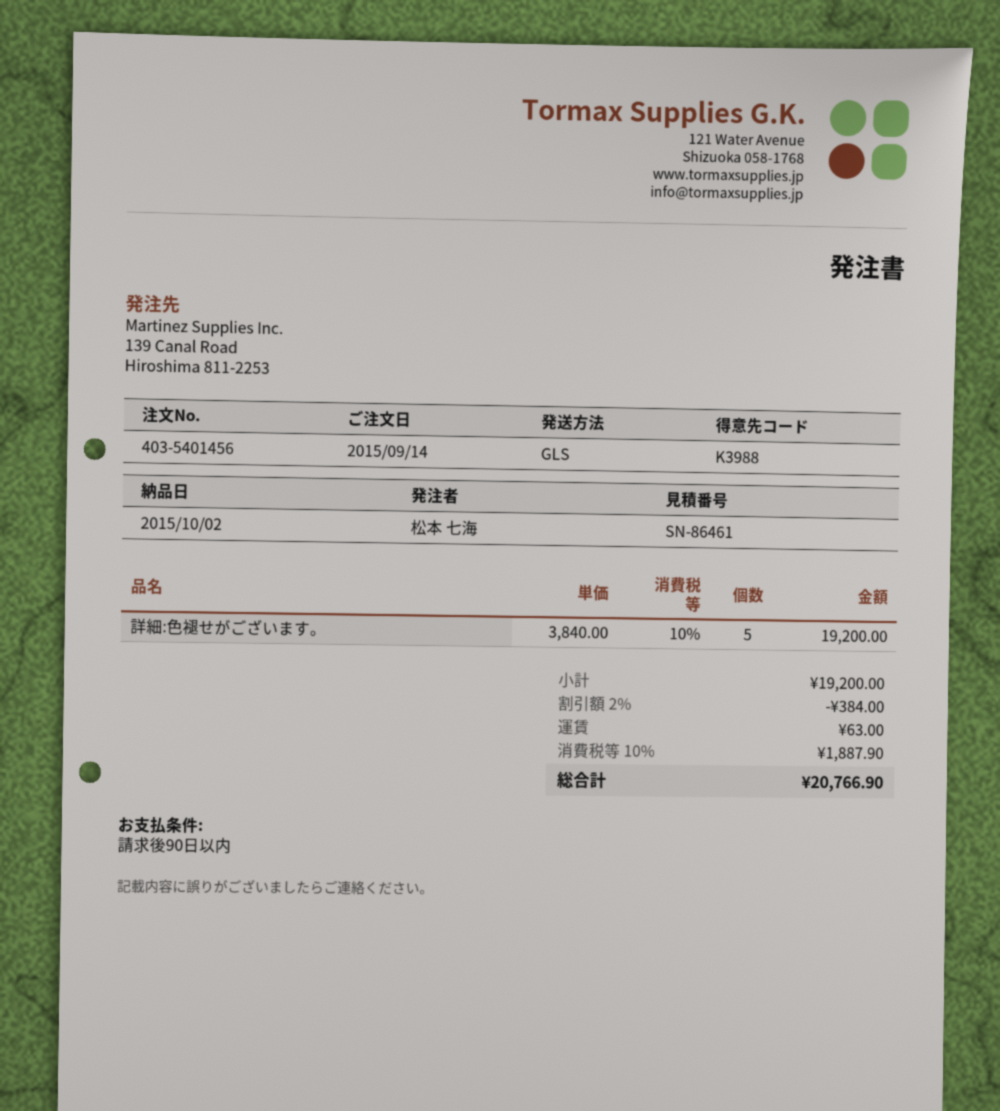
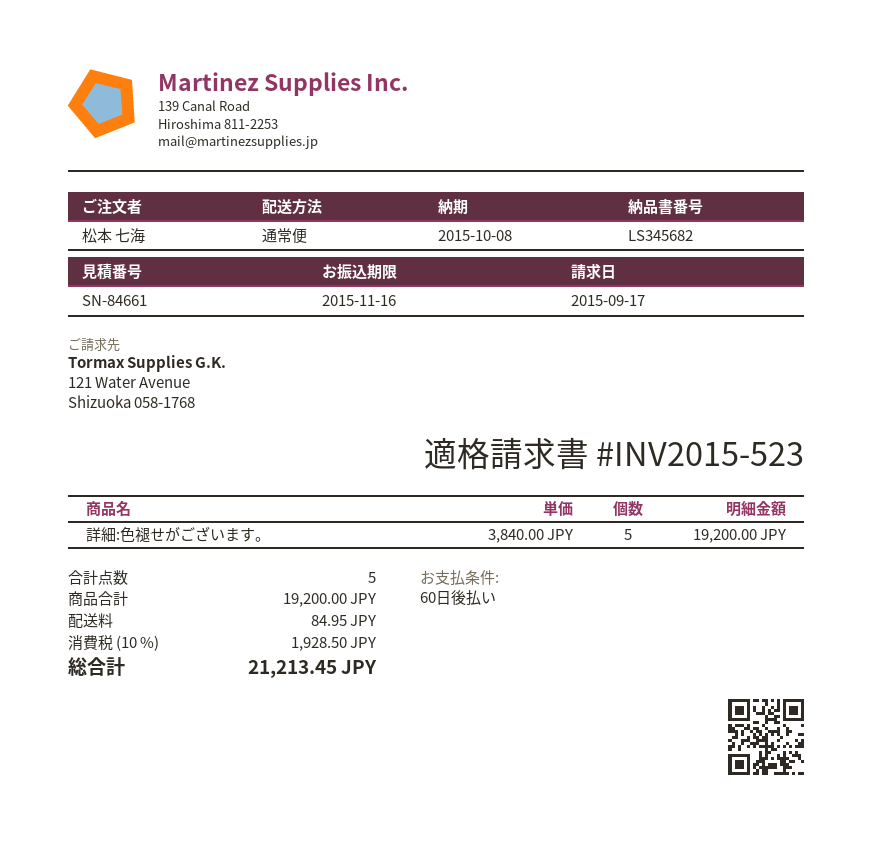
quote number: SN-86461 -> SN-84661
delivery date: 2015-10-02 -> 2015-10-08
payment terms: 90 days -> 60 days
shipping method: GLS -> standard
discount: 2% = 384.00 -> none
shipping: 63.00 -> 84.95
tax: 10% = 1887.90 -> 10% = 1928.50
total: 20766.90 -> 21213.45

